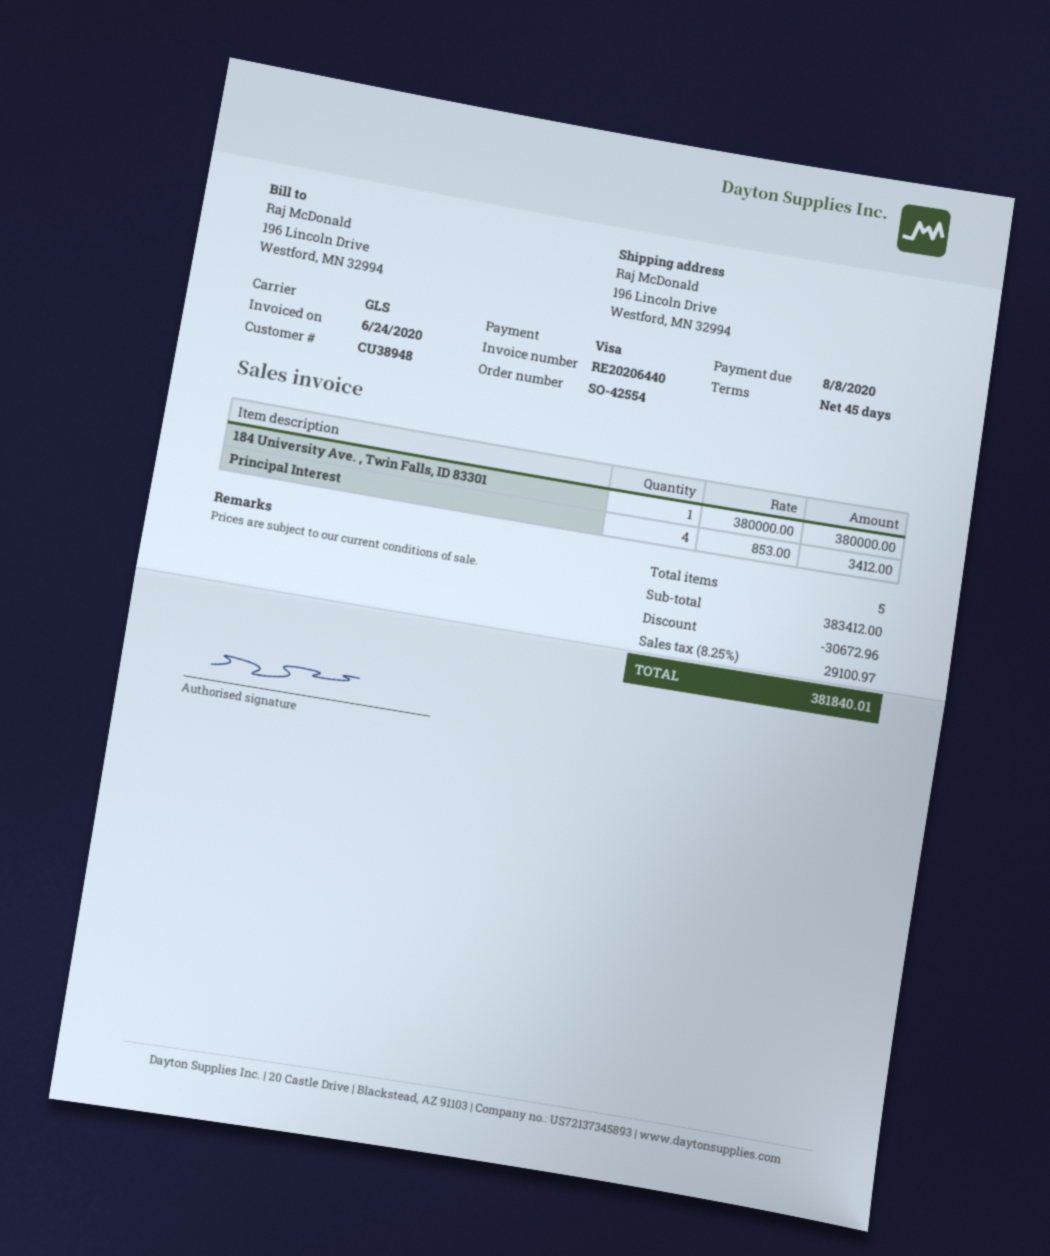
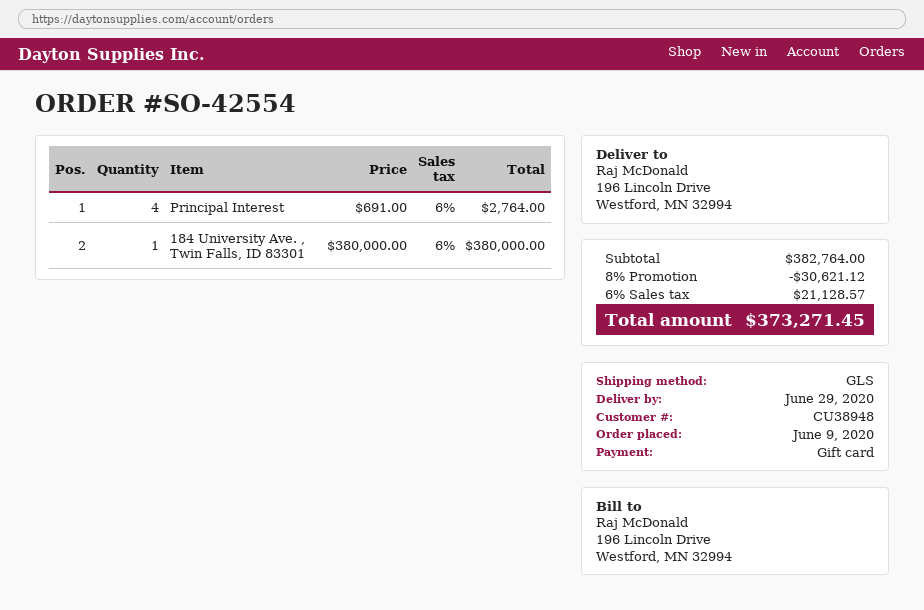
payment method: Visa -> gift card
Principal Interest: 4 x 853.00 = 3412.00 -> 4 x 691.00 = 2764.00
subtotal: 383412.00 -> 382764.00
discount: 30672.96 -> 30621.12
tax: 8.25% = 29100.97 -> 6% = 21128.57
total: 381840.01 -> 373271.45

